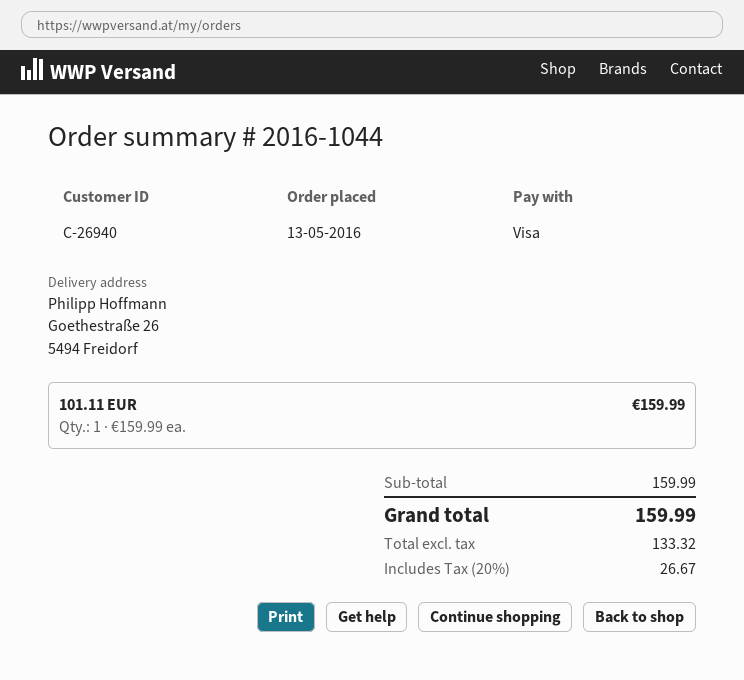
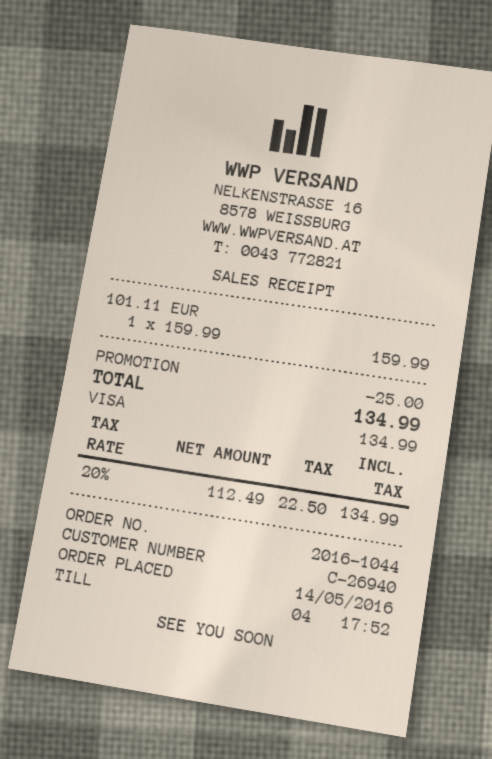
order date: 2016-05-13 -> 2016-05-14
discount: none -> 25.00
net: 133.32 -> 112.49
tax: 20% = 26.67 -> 20% = 22.50
total: 159.99 -> 134.99

